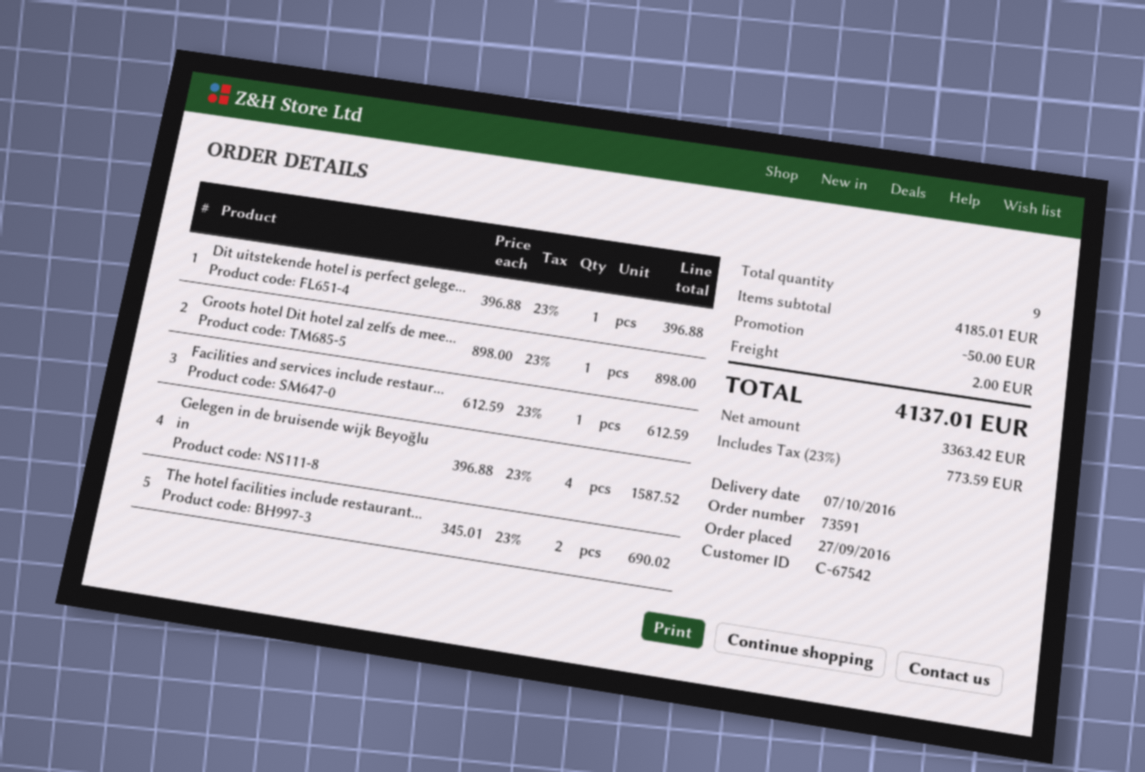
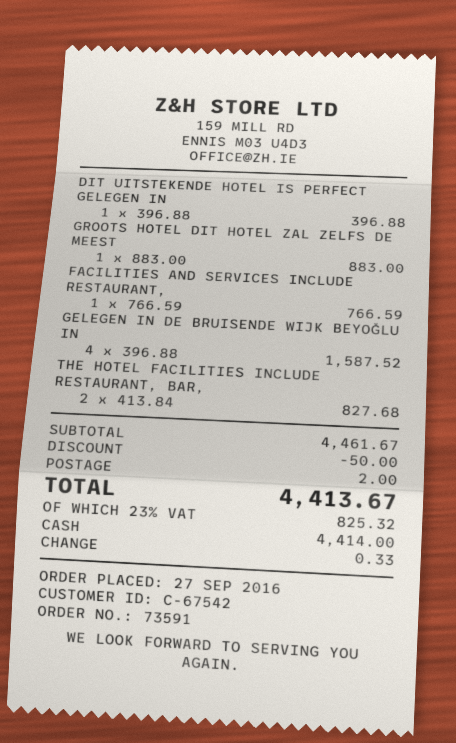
Groots hotel Dit hotel zal zelfs de mee...: 1 x 898.00 = 898.00 -> 1 x 883.00 = 883.00
Facilities and services include restaur...: 1 x 612.59 = 612.59 -> 1 x 766.59 = 766.59
The hotel facilities include restaurant...: 2 x 345.01 = 690.02 -> 2 x 413.84 = 827.68
subtotal: 4185.01 -> 4461.67
tax: 23% = 773.59 -> 23% = 825.32
total: 4137.01 -> 4413.67

